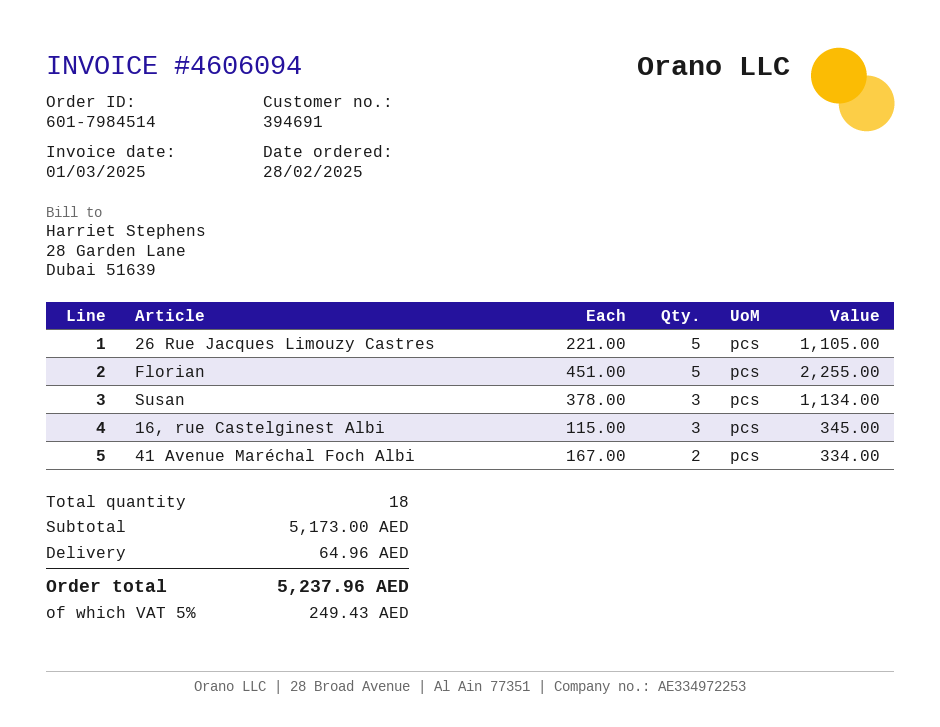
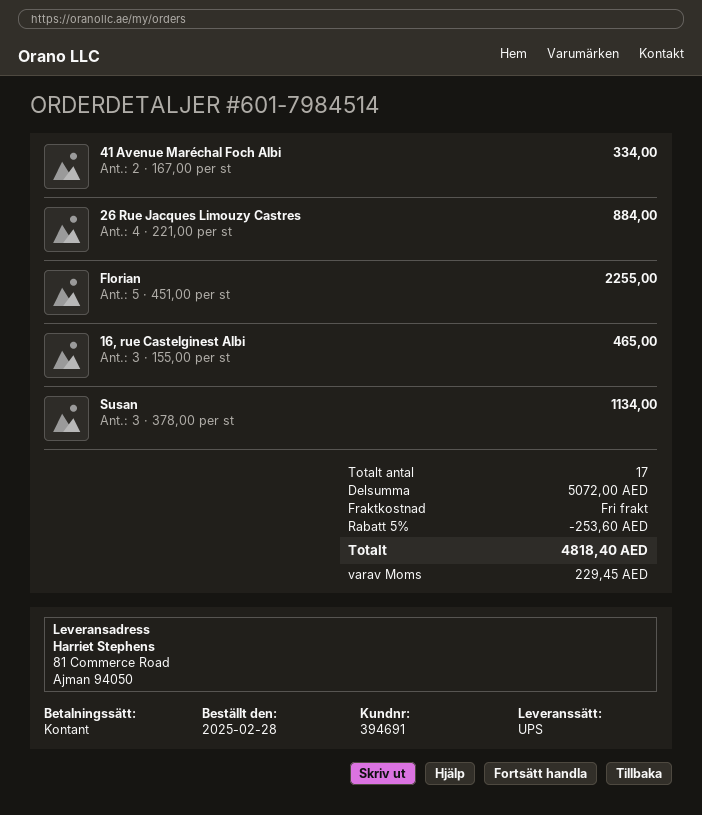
26 Rue Jacques Limouzy Castres: 5 x 221.00 = 1105.00 -> 4 x 221.00 = 884.00
16, rue Castelginest Albi: 3 x 115.00 = 345.00 -> 3 x 155.00 = 465.00
total quantity: 18 -> 17
subtotal: 5173.00 -> 5072.00
discount: none -> 5% = 253.60
shipping: 64.96 -> 0.00
tax: 249.43 -> 229.45
total: 5237.96 -> 4818.40

